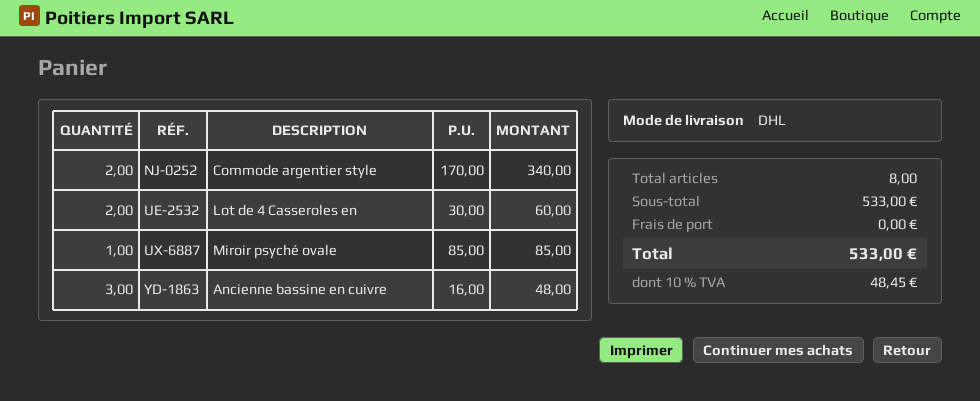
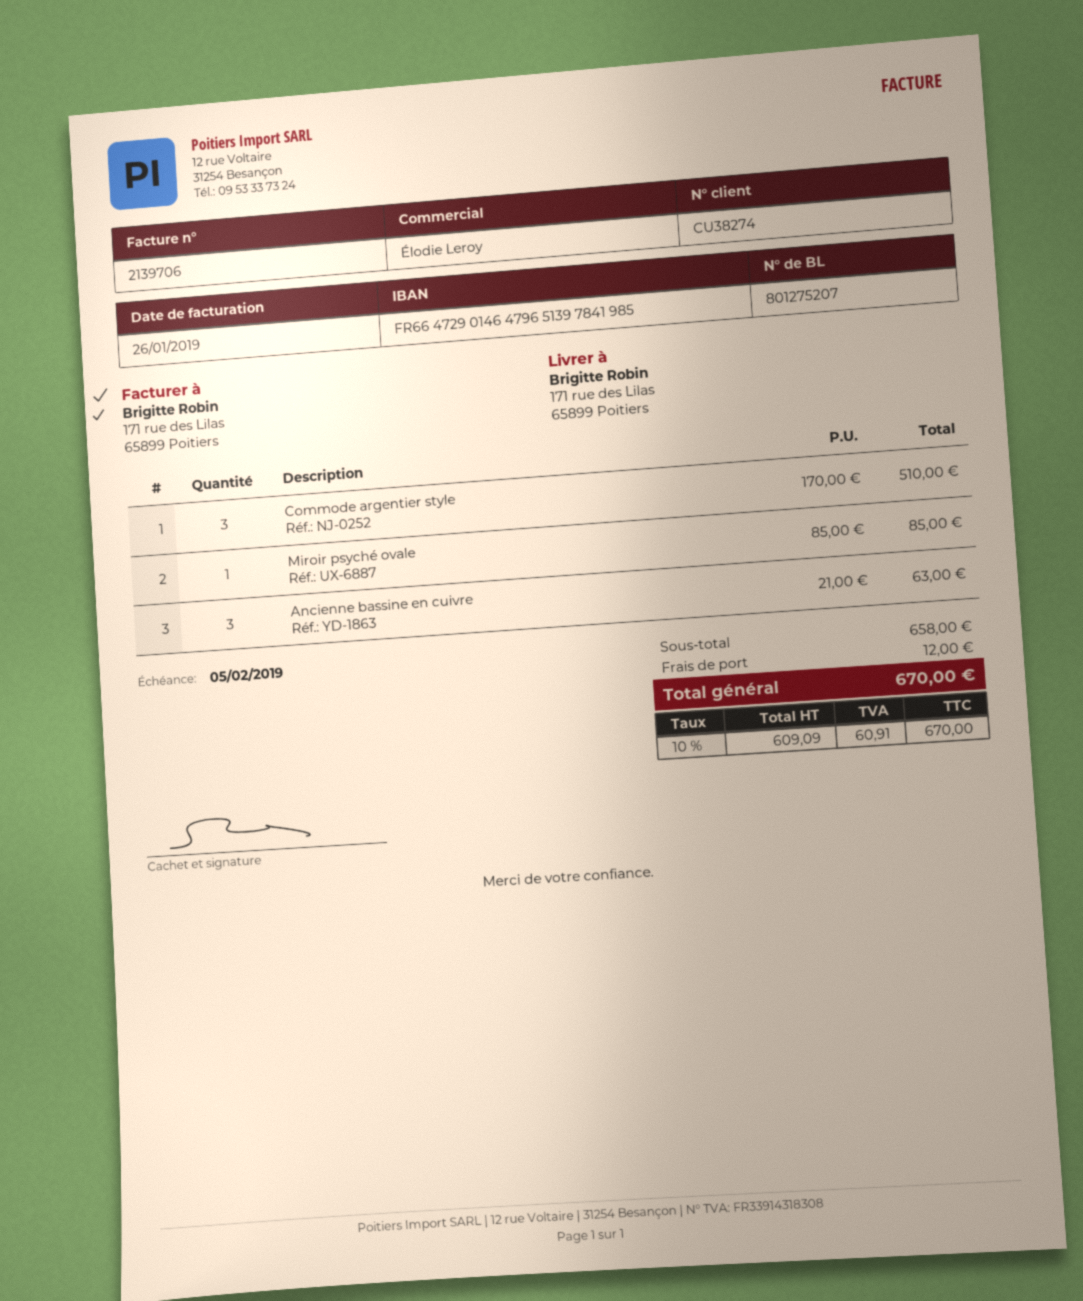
Commode argentier style: 2 x 170.00 = 340.00 -> 3 x 170.00 = 510.00
Lot de 4 Casseroles en: 2 x 30.00 = 60.00 -> none
Ancienne bassine en cuivre: 3 x 16.00 = 48.00 -> 3 x 21.00 = 63.00
subtotal: 533.00 -> 658.00
shipping: 0.00 -> 12.00
tax: 10% = 48.45 -> 10% = 60.91
total: 533.00 -> 670.00

